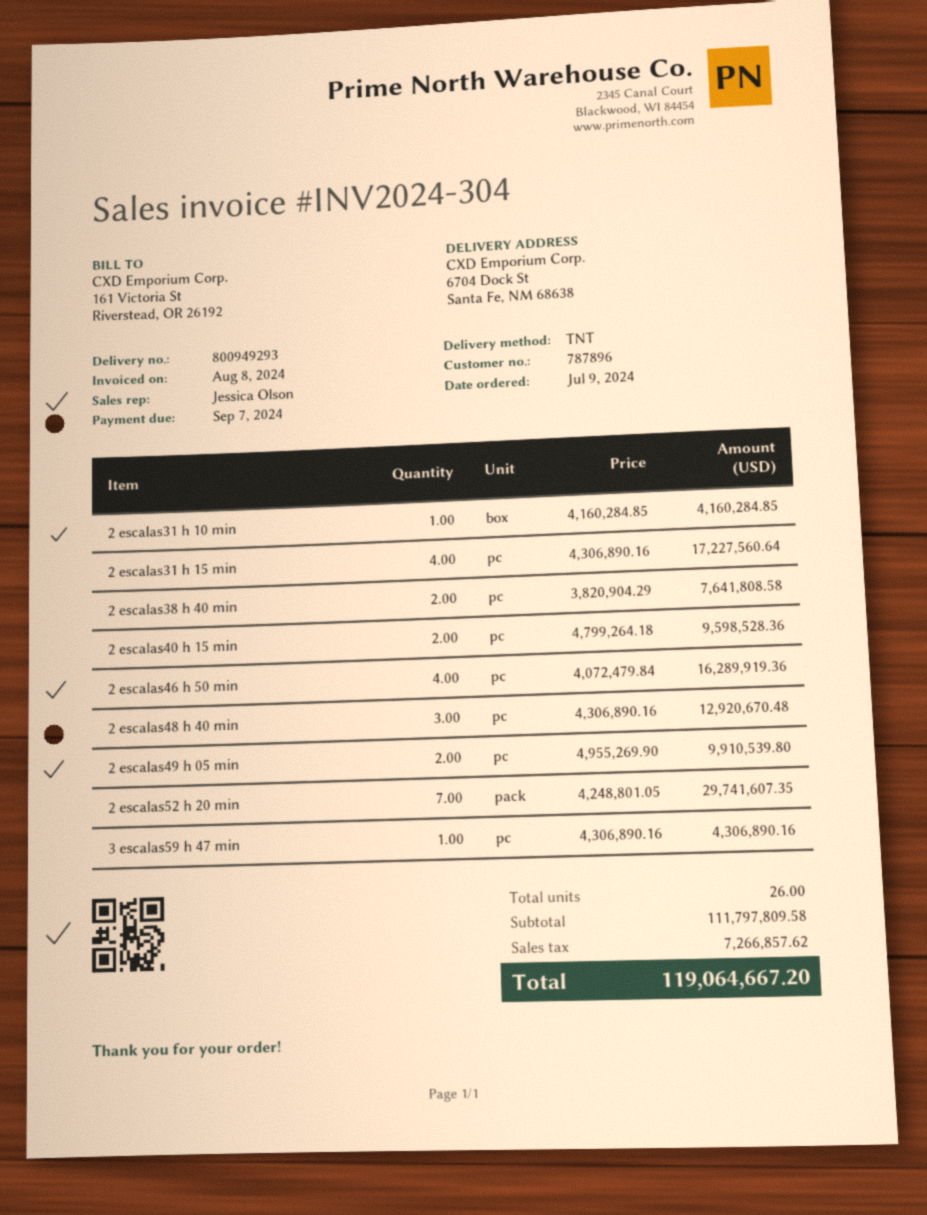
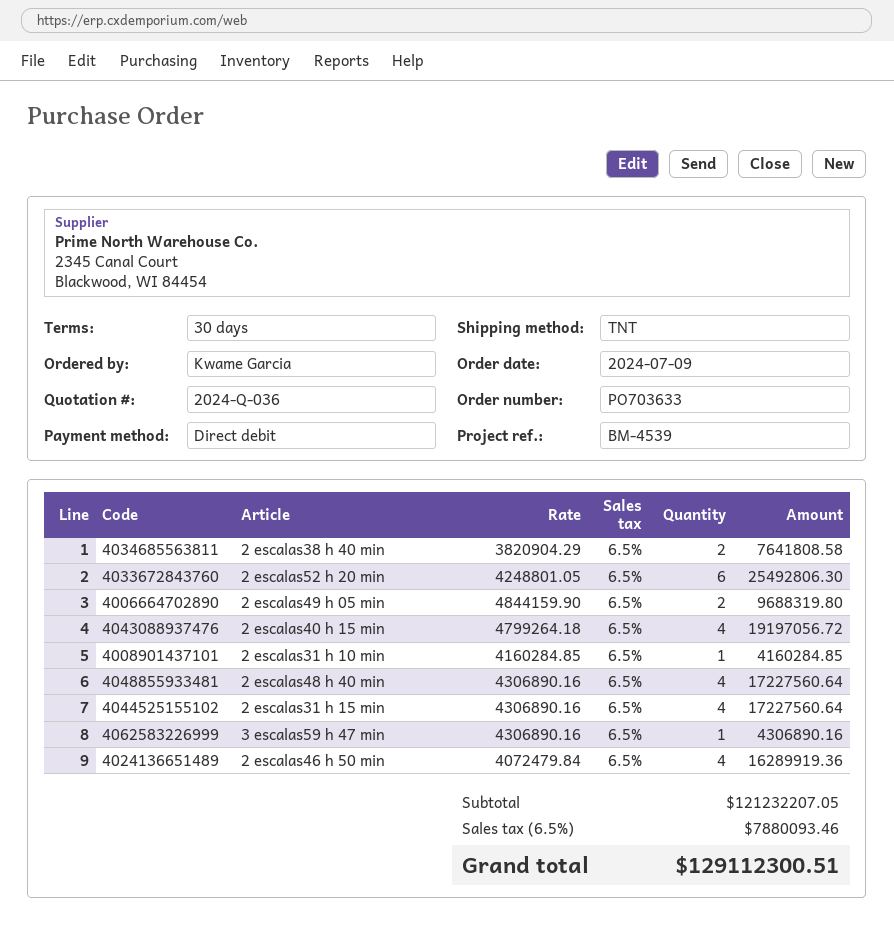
2 escalas40 h 15 min: 2 x 4799264.18 = 9598528.36 -> 4 x 4799264.18 = 19197056.72
2 escalas48 h 40 min: 3 x 4306890.16 = 12920670.48 -> 4 x 4306890.16 = 17227560.64
2 escalas49 h 05 min: 2 x 4955269.90 = 9910539.80 -> 2 x 4844159.90 = 9688319.80
2 escalas52 h 20 min: 7 x 4248801.05 = 29741607.35 -> 6 x 4248801.05 = 25492806.30
subtotal: 111797809.58 -> 121232207.05
tax: 7266857.62 -> 7880093.46
total: 119064667.20 -> 129112300.51

